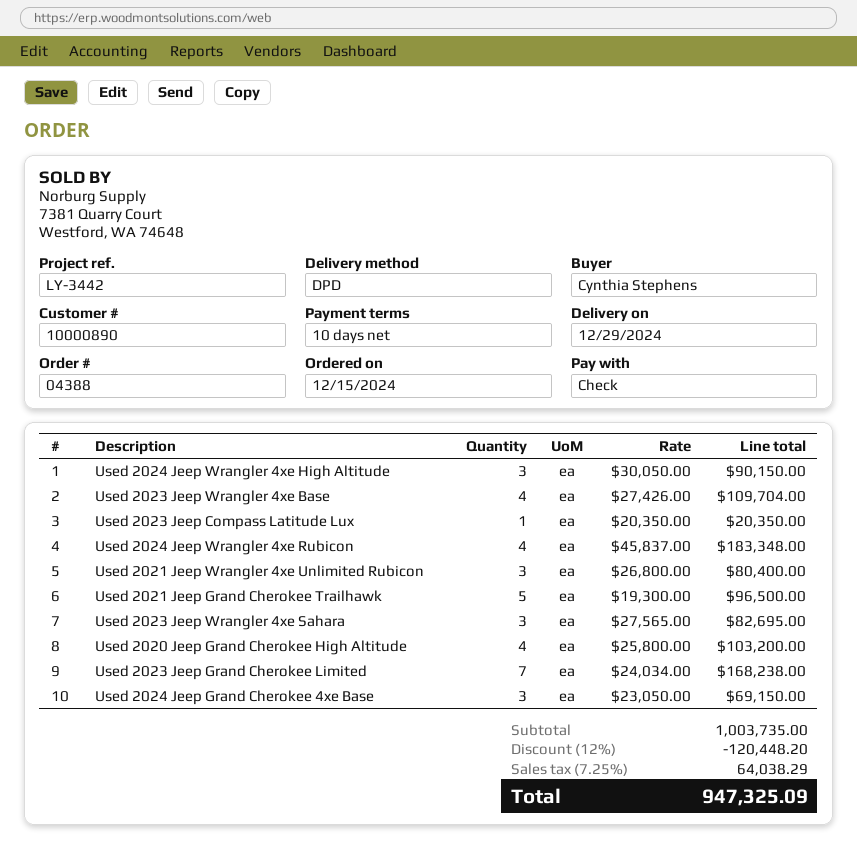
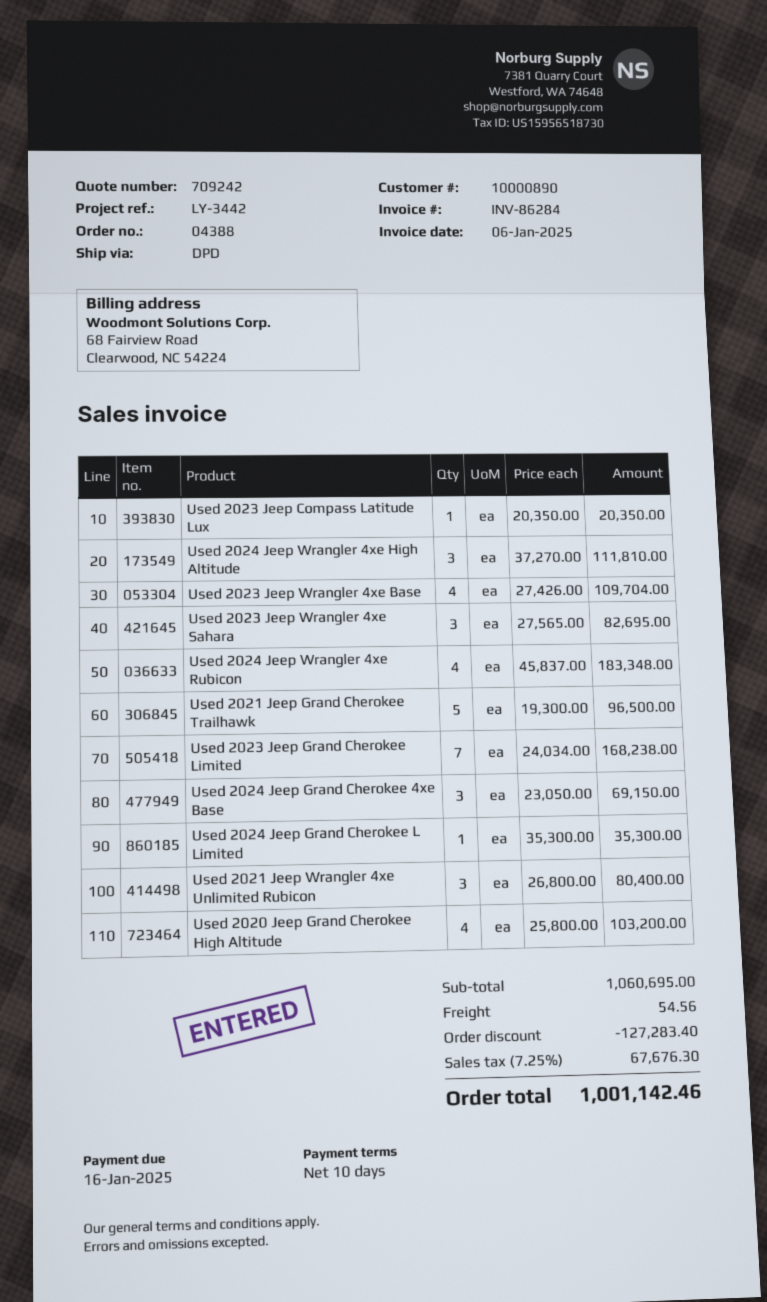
Used 2024 Jeep Wrangler 4xe High Altitude: 3 x 30050.00 = 90150.00 -> 3 x 37270.00 = 111810.00
Used 2024 Jeep Grand Cherokee L Limited: none -> 1 x 35300.00 = 35300.00
subtotal: 1003735.00 -> 1060695.00
discount: 120448.20 -> 127283.40
shipping: none -> 54.56
tax: 7.25% = 64038.29 -> 7.25% = 67676.30
total: 947325.09 -> 1001142.46

